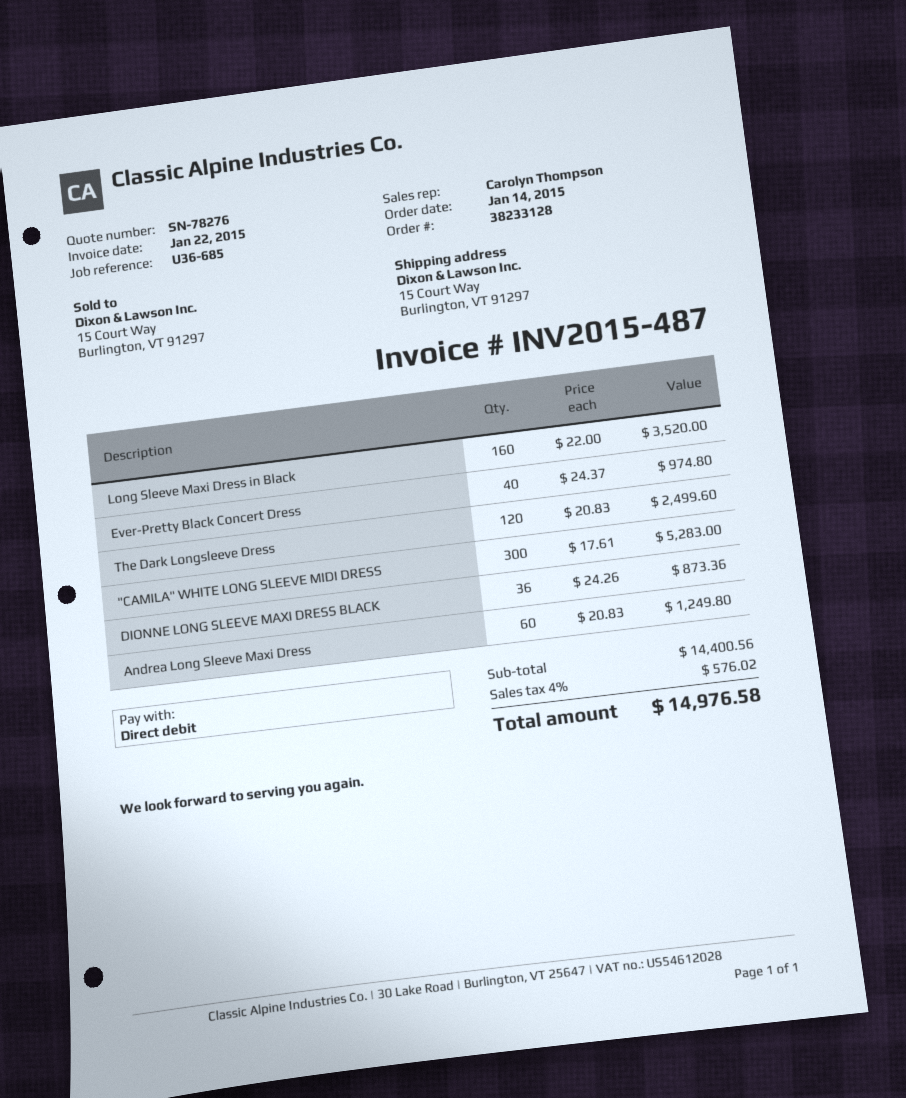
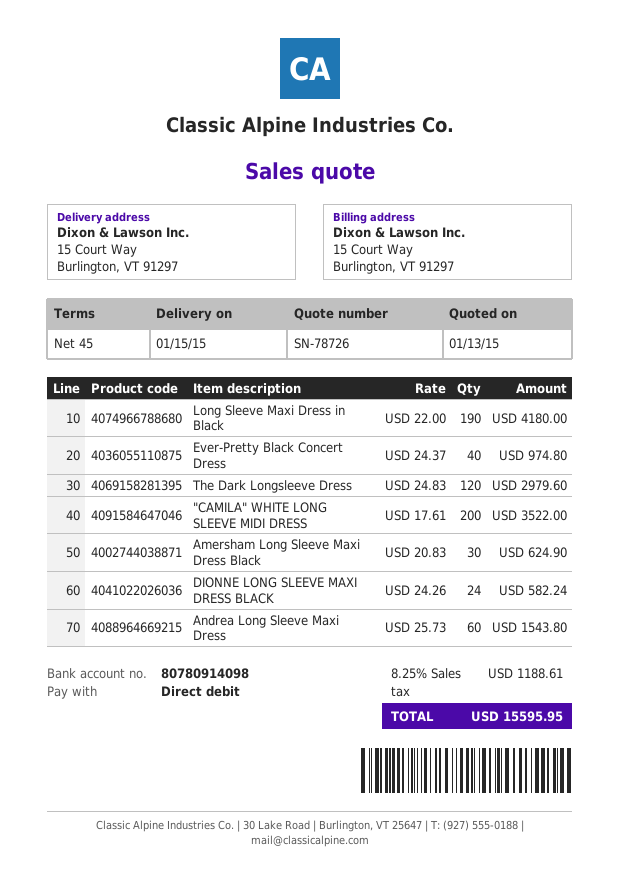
quote number: SN-78276 -> SN-78726
Long Sleeve Maxi Dress in Black: 160 x 22.00 = 3520.00 -> 190 x 22.00 = 4180.00
The Dark Longsleeve Dress: 120 x 20.83 = 2499.60 -> 120 x 24.83 = 2979.60
"CAMILA" WHITE LONG SLEEVE MIDI DRESS: 300 x 17.61 = 5283.00 -> 200 x 17.61 = 3522.00
DIONNE LONG SLEEVE MAXI DRESS BLACK: 36 x 24.26 = 873.36 -> 24 x 24.26 = 582.24
Andrea Long Sleeve Maxi Dress: 60 x 20.83 = 1249.80 -> 60 x 25.73 = 1543.80
Amersham Long Sleeve Maxi Dress Black: none -> 30 x 20.83 = 624.90
tax: 4% = 576.02 -> 8.25% = 1188.61
total: 14976.58 -> 15595.95

